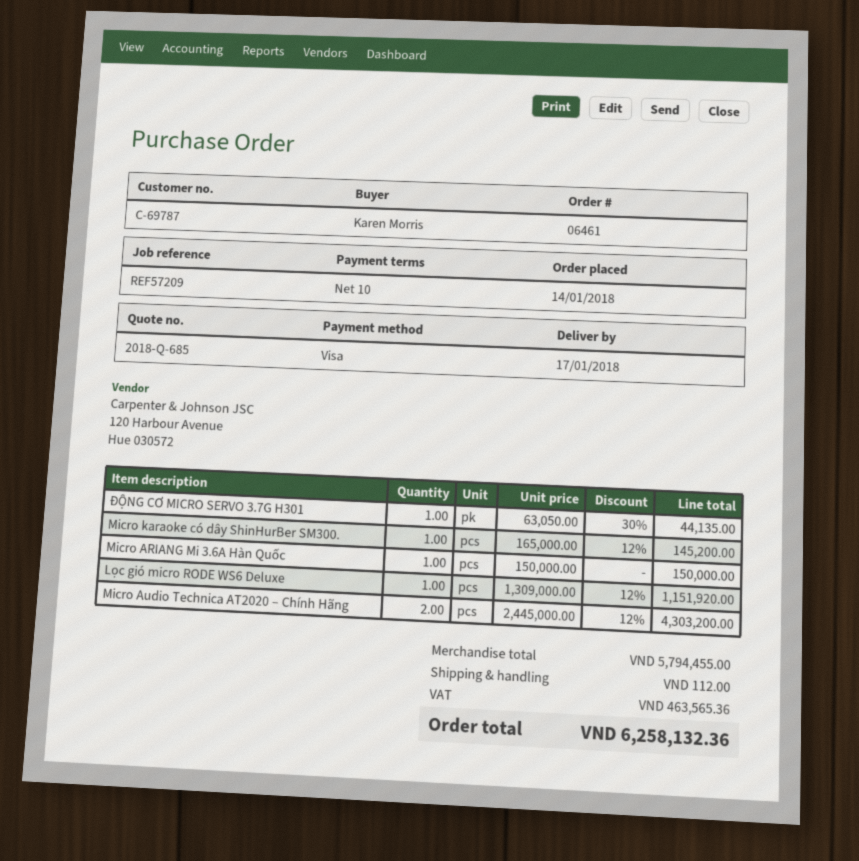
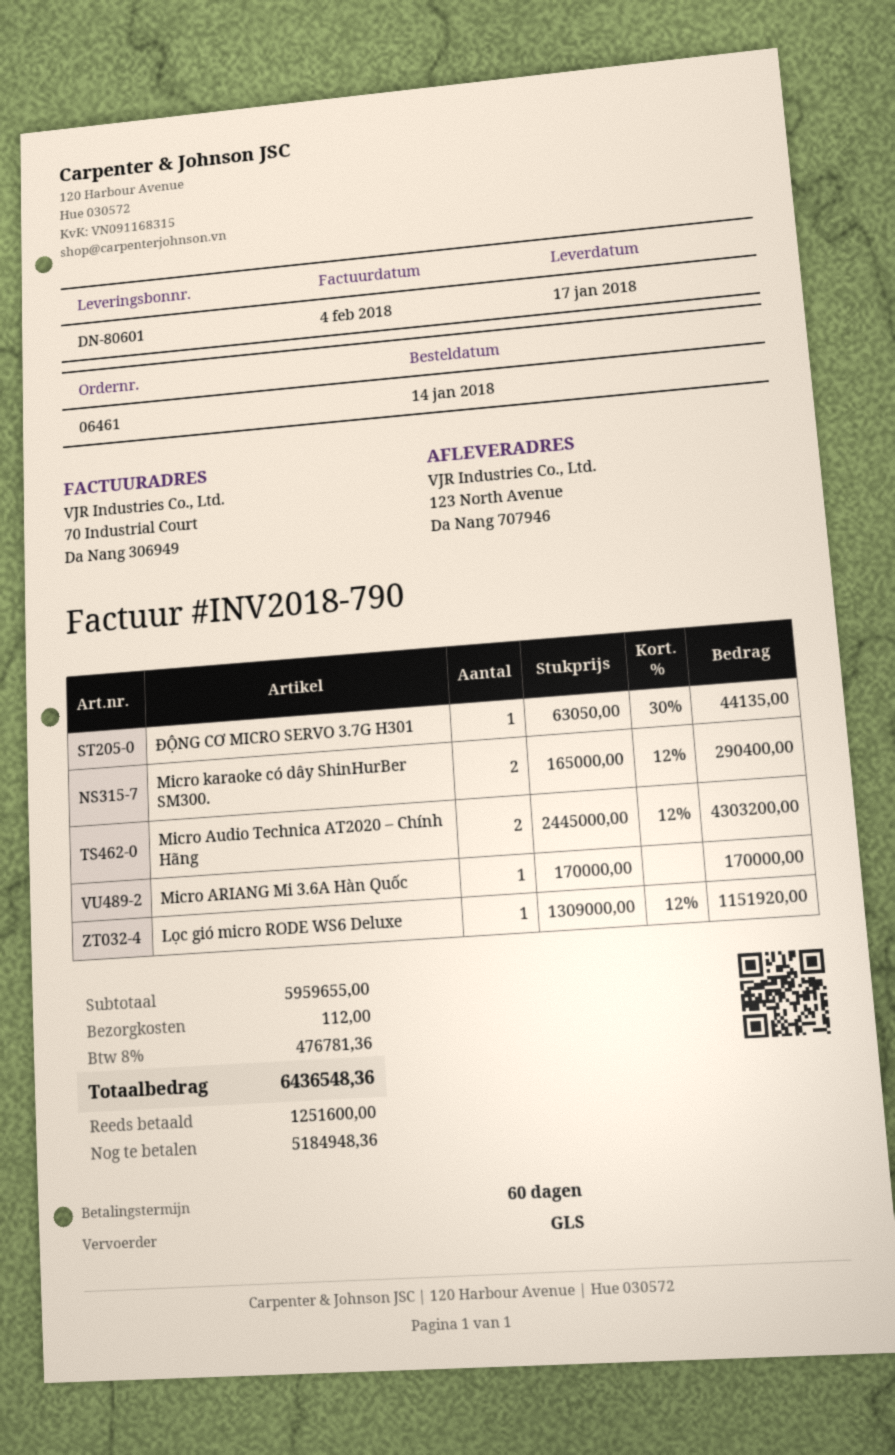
payment terms: 10 days -> 60 days
Micro karaoke có dây ShinHurBer SM300.: 1 x 165000.00 - 12% = 145200.00 -> 2 x 165000.00 - 12% = 290400.00
Micro ARIANG Mi 3.6A Hàn Quốc: 1 x 150000.00 = 150000.00 -> 1 x 170000.00 = 170000.00
subtotal: 5794455.00 -> 5959655.00
tax: 463565.36 -> 476781.36
total: 6258132.36 -> 6436548.36

